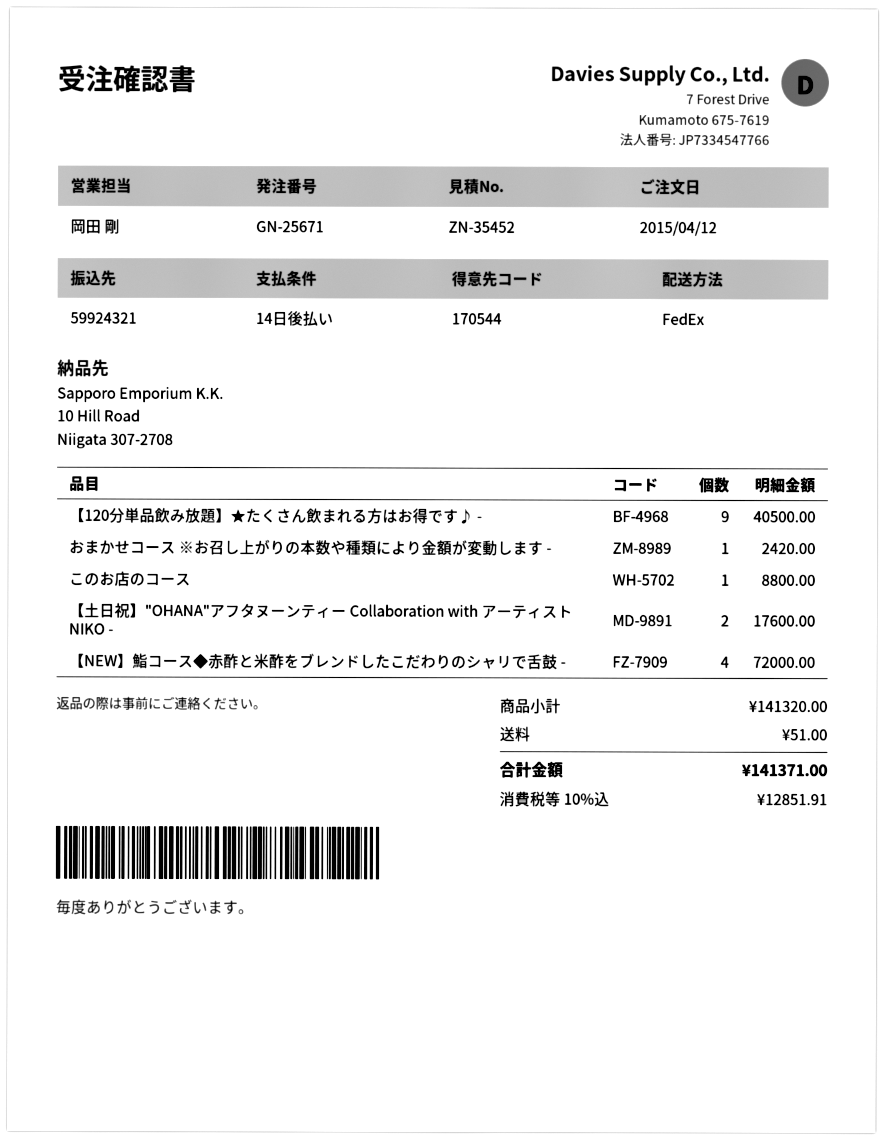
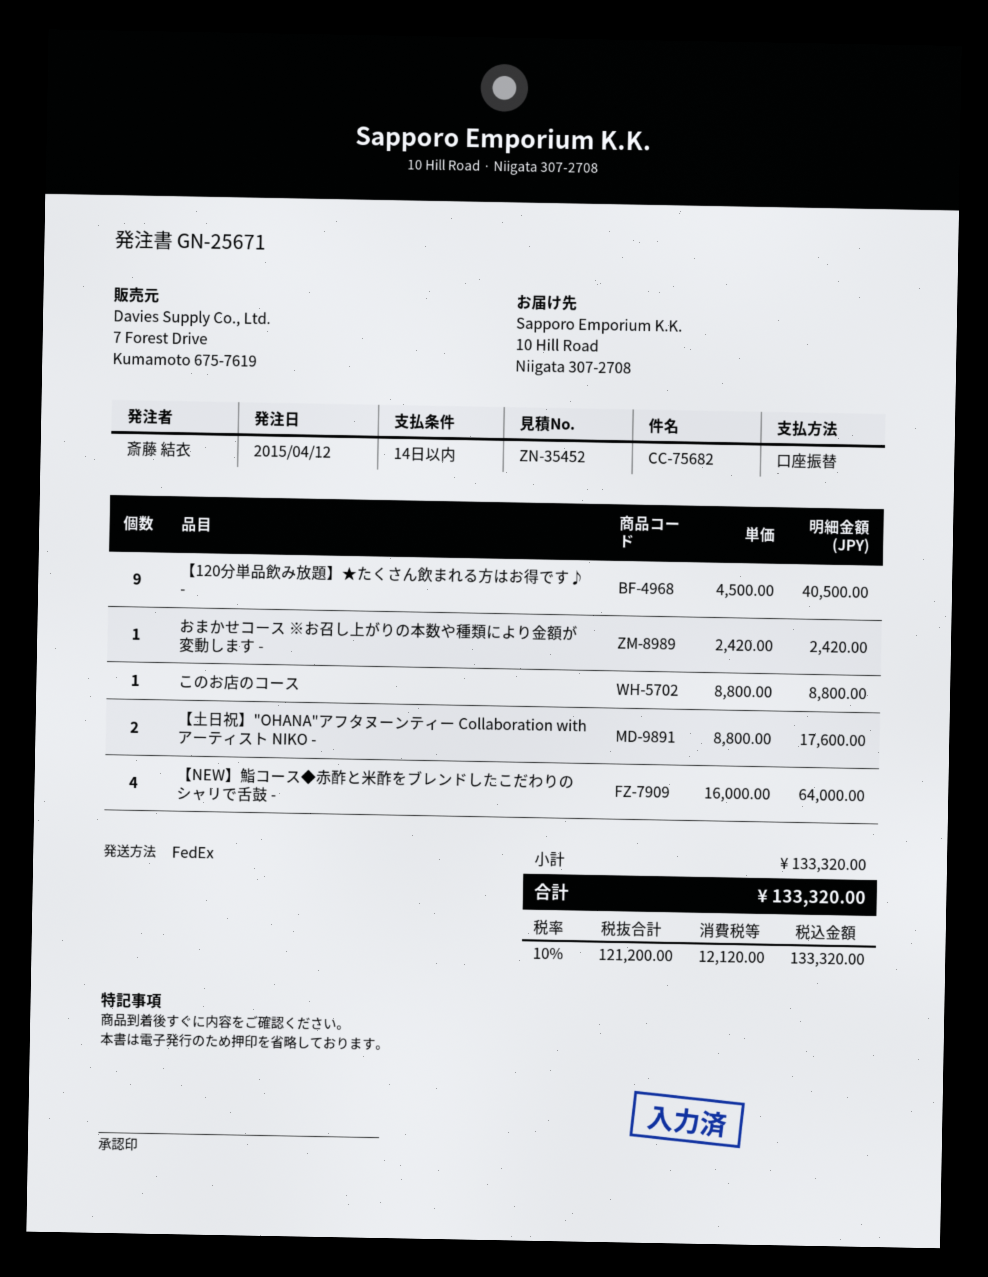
【NEW】鮨コース◆赤酢と米酢をブレンドしたこだわりのシャリで舌鼓 -: 4 for 72000.00 -> 4 for 64000.00
subtotal: 141320.00 -> 133320.00
shipping: 51.00 -> none
tax: 10% = 12851.91 -> 10% = 12120.00
total: 141371.00 -> 133320.00

